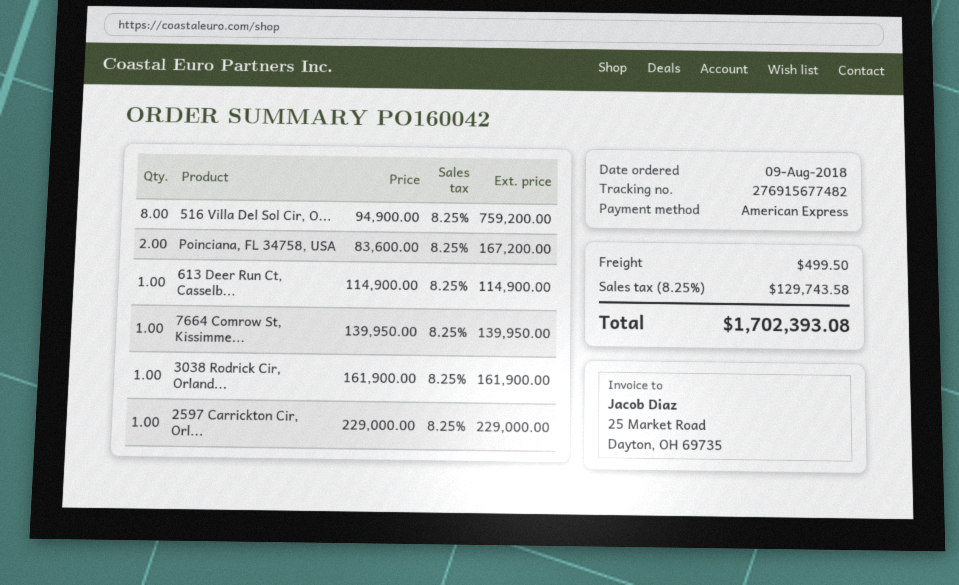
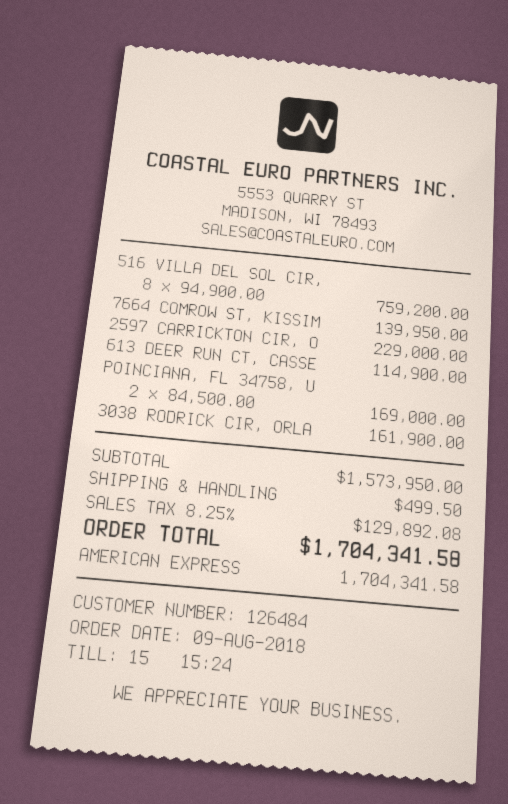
Poinciana, FL 34758, USA: 2 x 83600.00 = 167200.00 -> 2 x 84500.00 = 169000.00
tax: 8.25% = 129743.58 -> 8.25% = 129892.08
total: 1702393.08 -> 1704341.58

